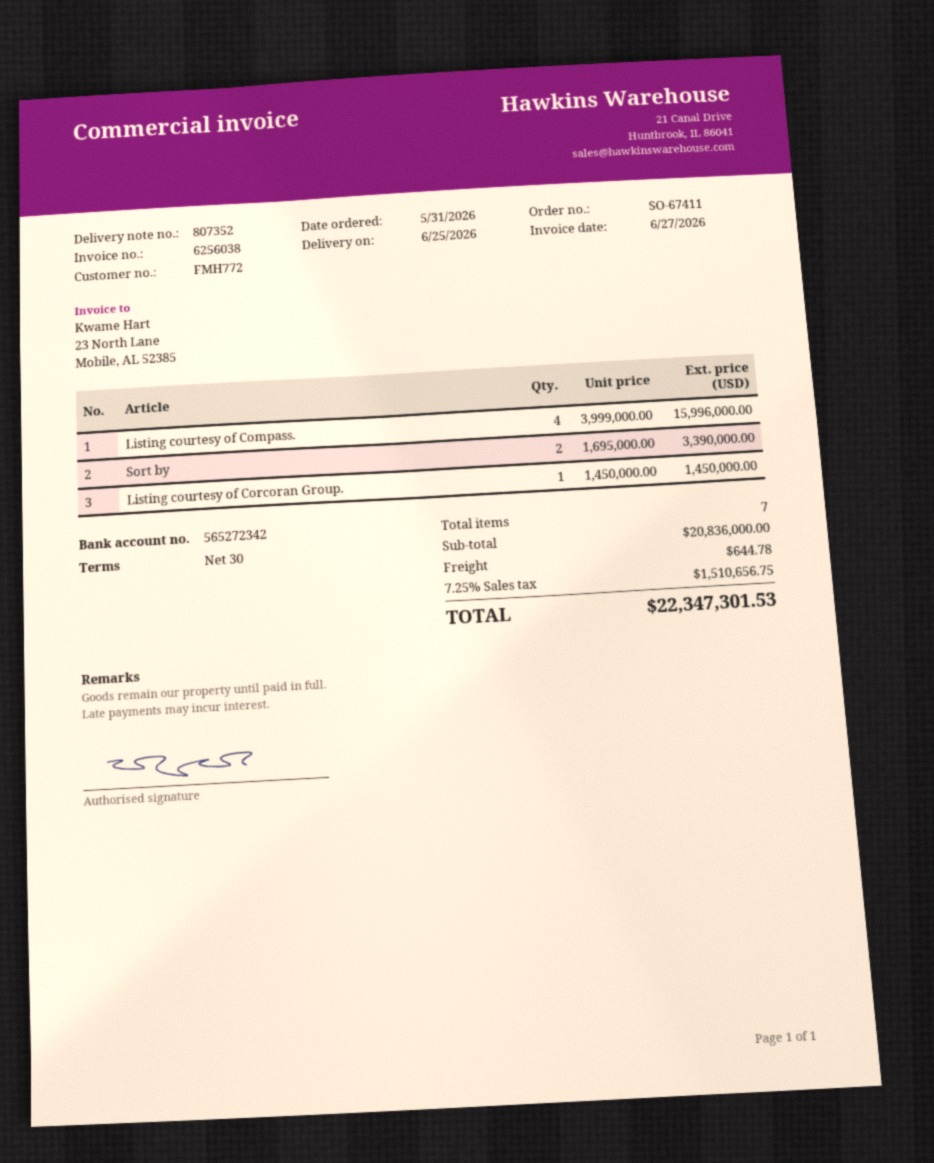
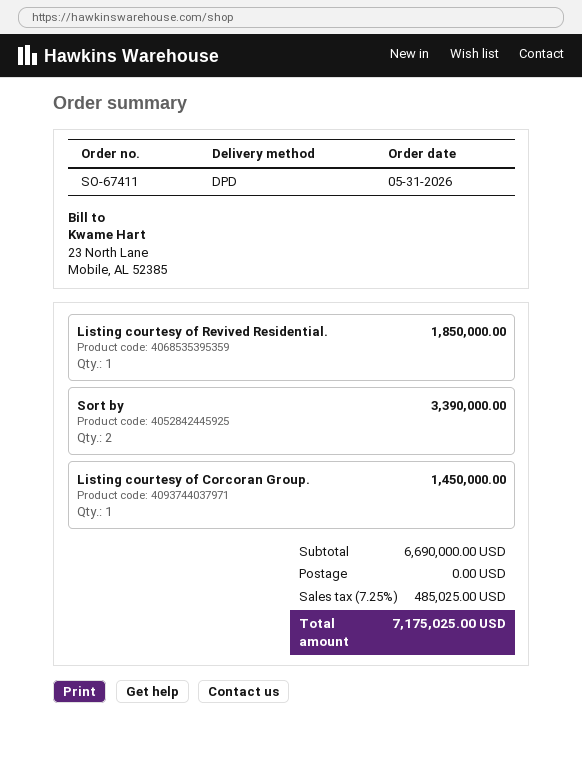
Listing courtesy of Compass.: 4 for 15996000.00 -> none
Listing courtesy of Revived Residential.: none -> 1 for 1850000.00
subtotal: 20836000.00 -> 6690000.00
shipping: 644.78 -> 0.00
tax: 7.25% = 1510656.75 -> 7.25% = 485025.00
total: 22347301.53 -> 7175025.00

